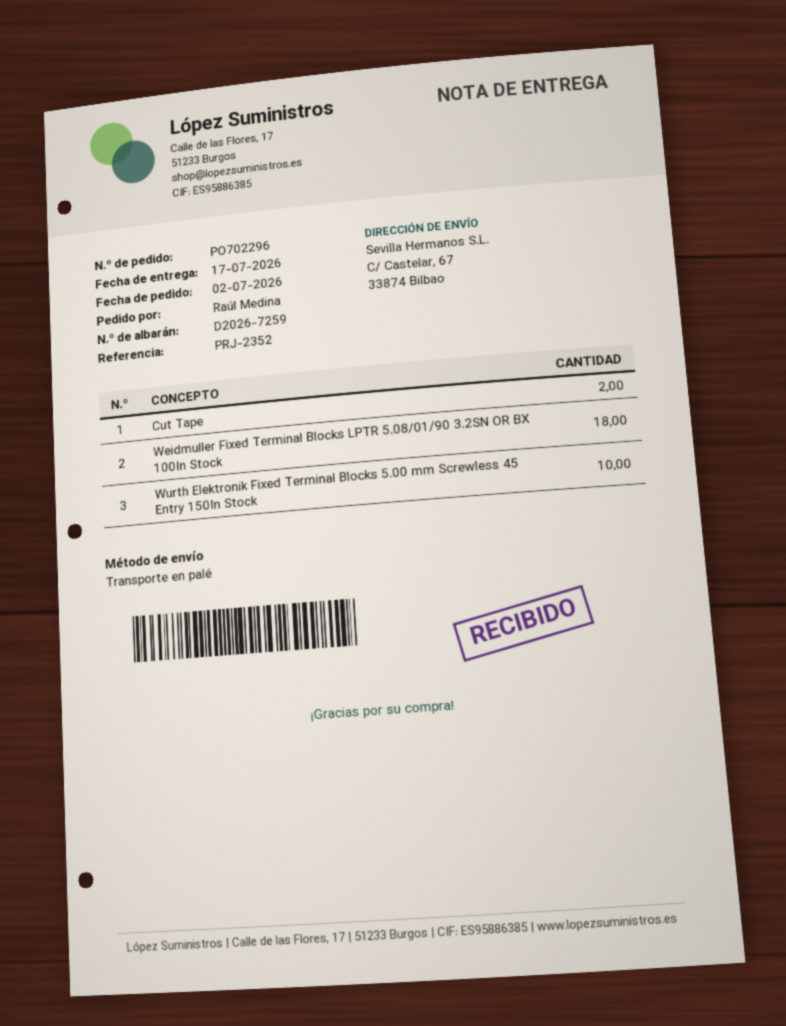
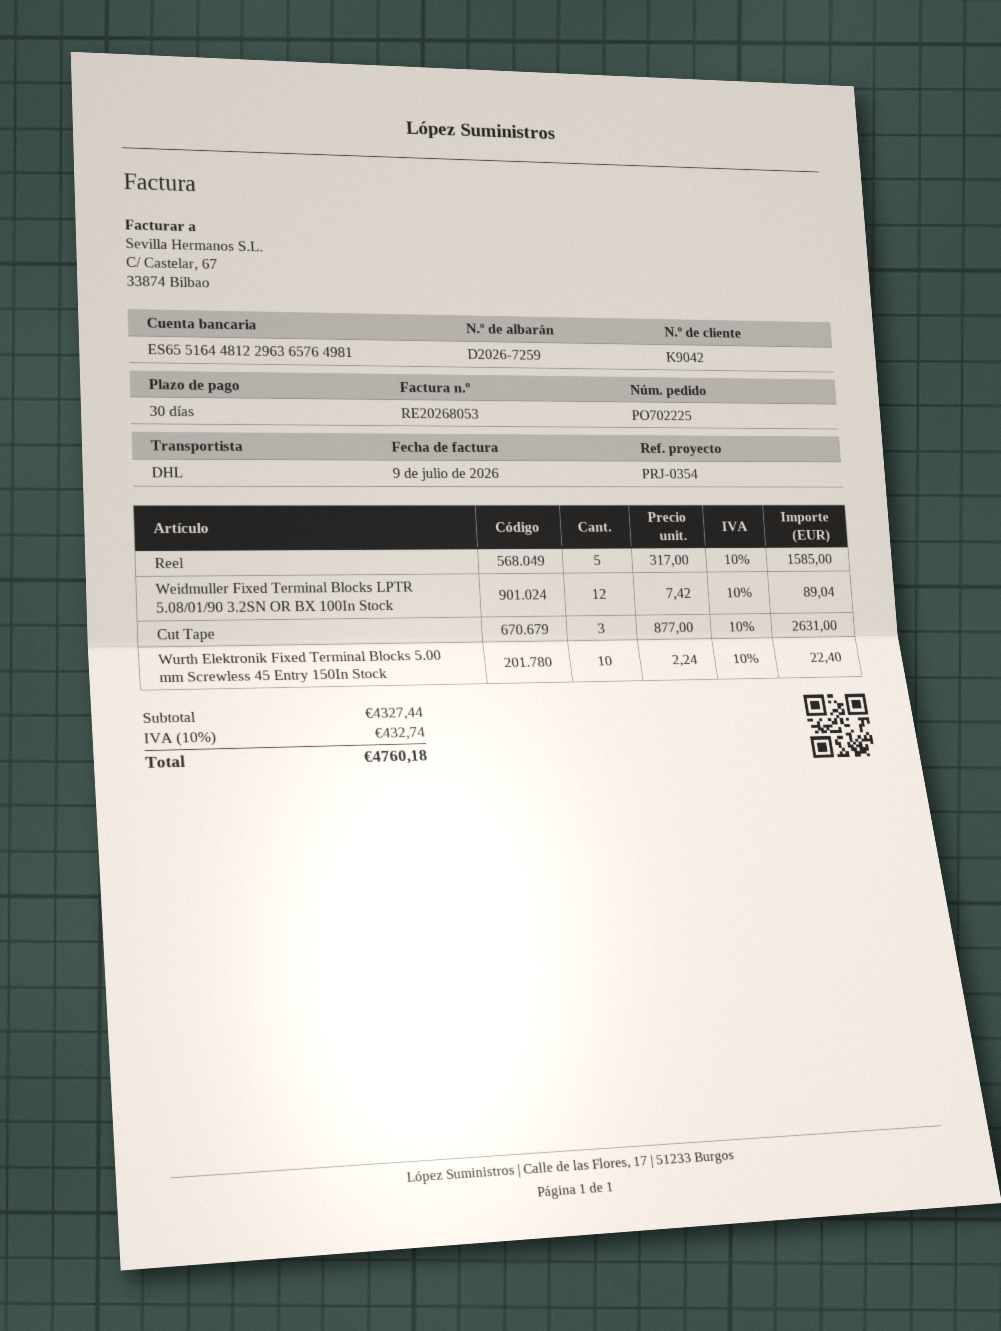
order number: PO702296 -> PO702225
reference: PRJ-2352 -> PRJ-0354
shipping method: pallet freight -> DHL
Cut Tape: 2 -> 3
Weidmuller Fixed Terminal Blocks LPTR 5.08/01/90 3.2SN OR BX 100In Stock: 18 -> 12
Reel: none -> 5

